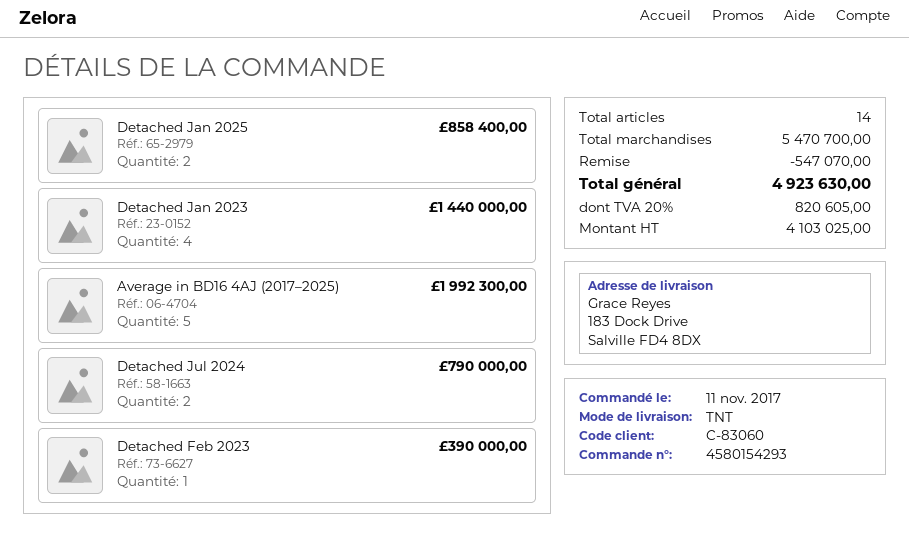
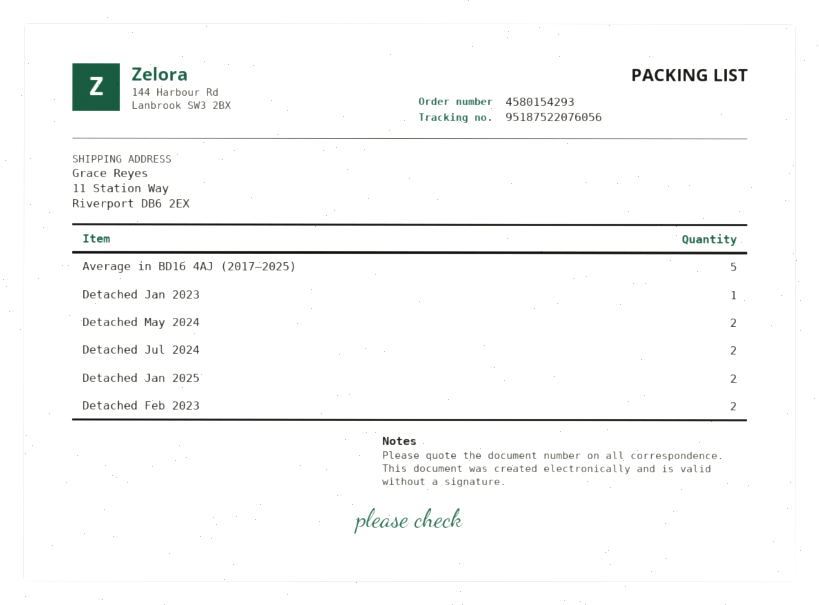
ship to: 183 Dock Drive, Salville FD4 8DX -> 11 Station Way, Riverport DB6 2EX
Detached Jan 2023: 4 -> 1
Detached Feb 2023: 1 -> 2
Detached May 2024: none -> 2

